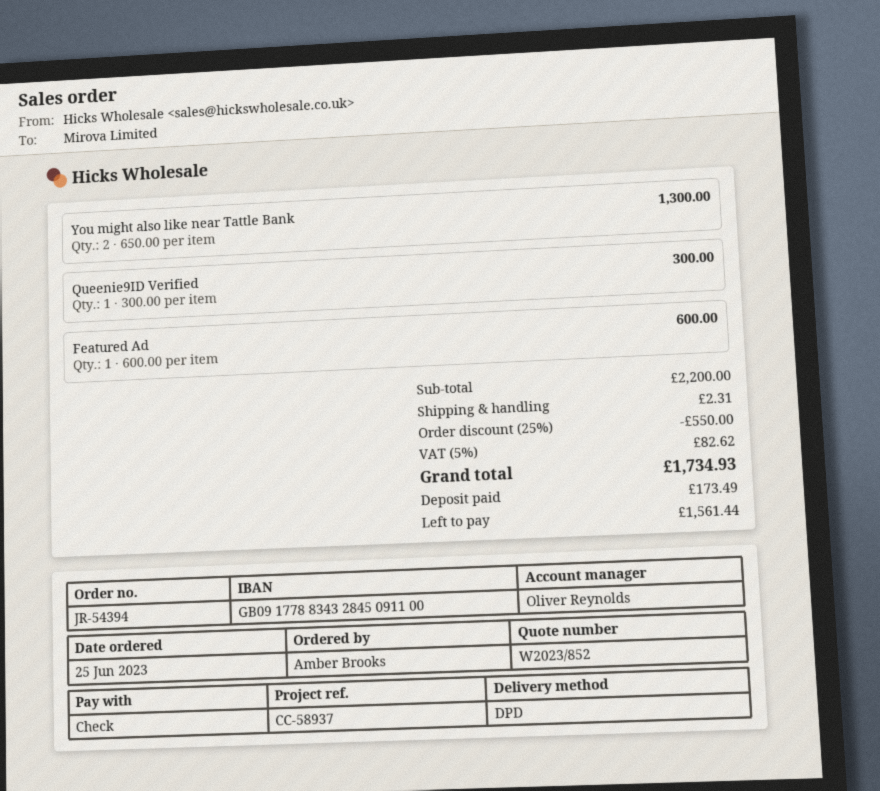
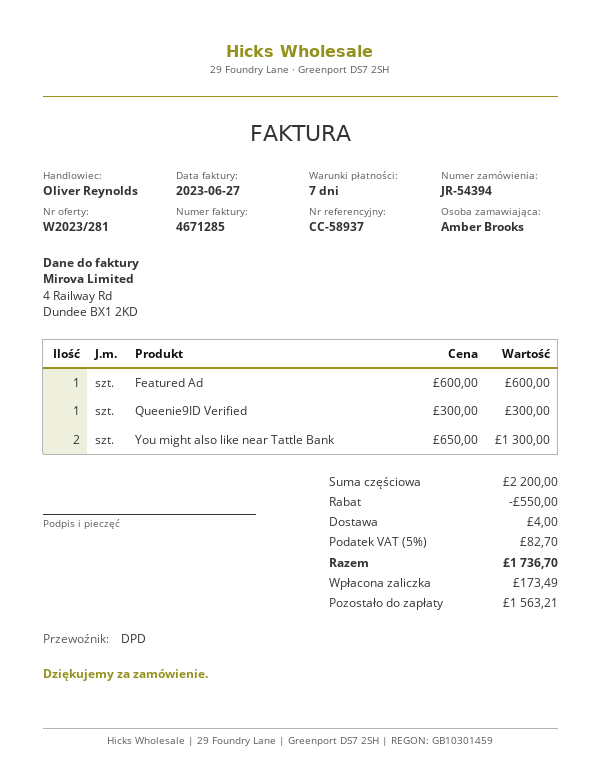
quote number: W2023/852 -> W2023/281
shipping: 2.31 -> 4.00
tax: 5% = 82.62 -> 5% = 82.70
total: 1734.93 -> 1736.70
balance: 1561.44 -> 1563.21

